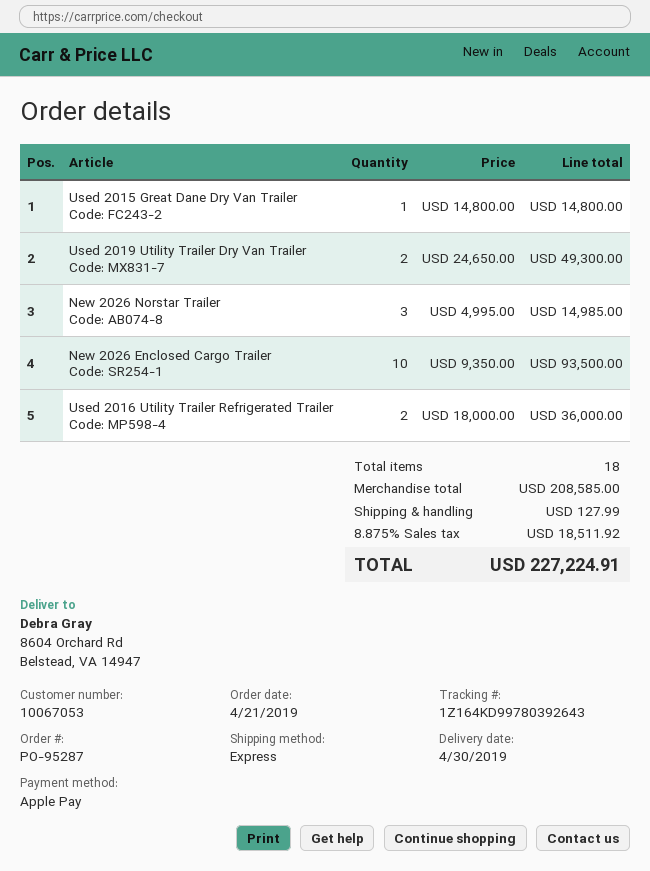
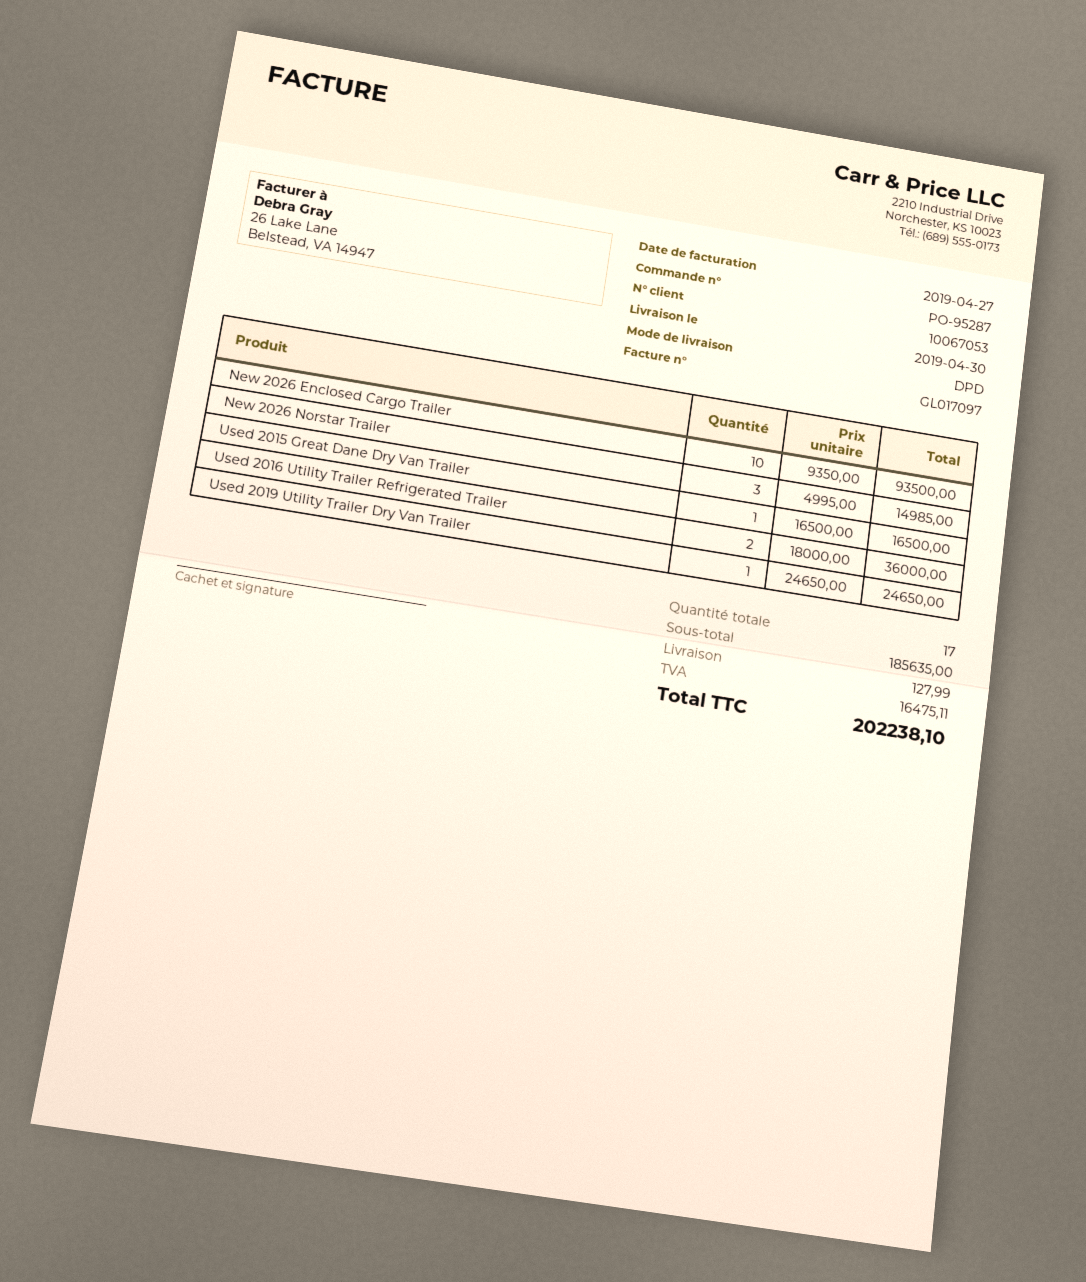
shipping method: express -> DPD
Used 2015 Great Dane Dry Van Trailer: 1 x 14800.00 = 14800.00 -> 1 x 16500.00 = 16500.00
Used 2019 Utility Trailer Dry Van Trailer: 2 x 24650.00 = 49300.00 -> 1 x 24650.00 = 24650.00
total quantity: 18 -> 17
subtotal: 208585.00 -> 185635.00
tax: 18511.92 -> 16475.11
total: 227224.91 -> 202238.10

